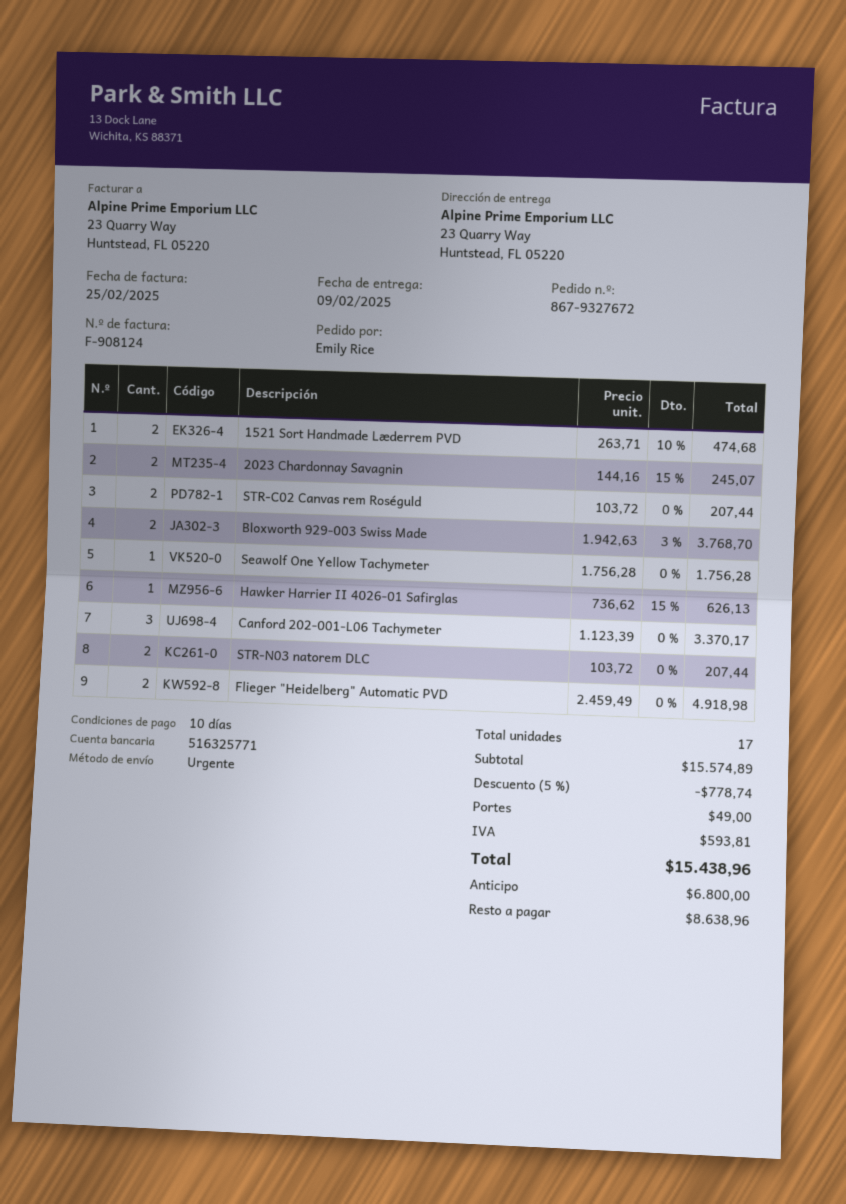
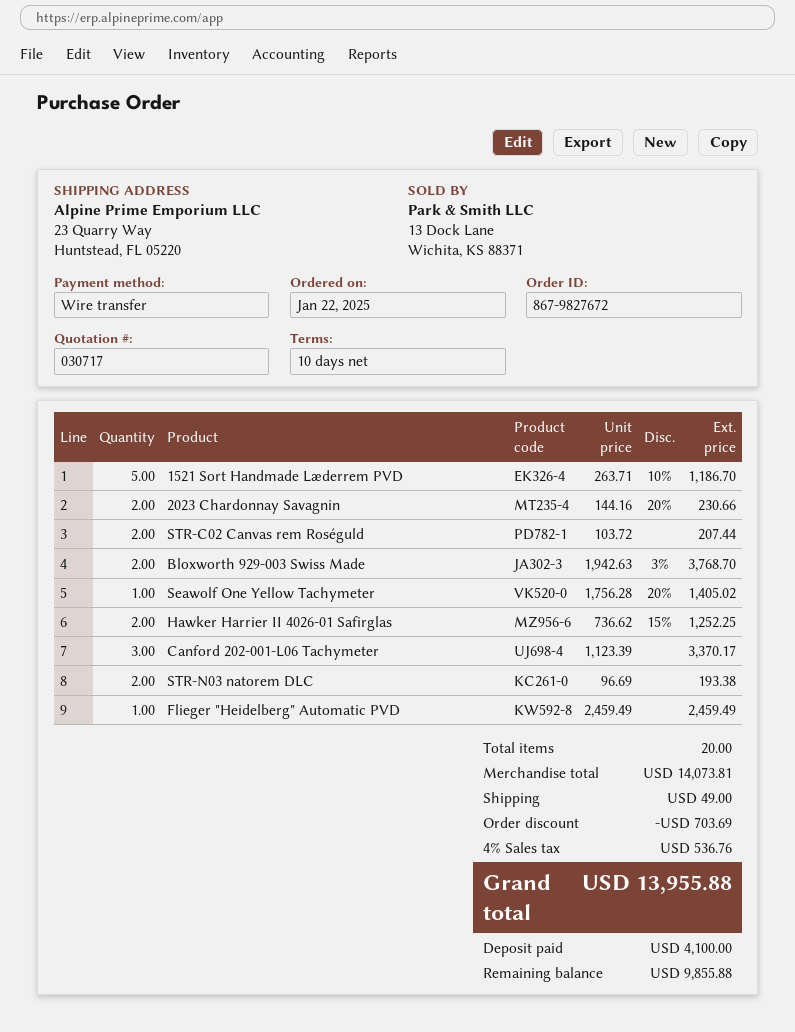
order number: 867-9327672 -> 867-9827672
1521 Sort Handmade Læderrem PVD: 2 x 263.71 - 10% = 474.68 -> 5 x 263.71 - 10% = 1186.70
2023 Chardonnay Savagnin: 2 x 144.16 - 15% = 245.07 -> 2 x 144.16 - 20% = 230.66
Seawolf One Yellow Tachymeter: 1 x 1756.28 = 1756.28 -> 1 x 1756.28 - 20% = 1405.02
Hawker Harrier II 4026-01 Safirglas: 1 x 736.62 - 15% = 626.13 -> 2 x 736.62 - 15% = 1252.25
STR-N03 natorem DLC: 2 x 103.72 = 207.44 -> 2 x 96.69 = 193.38
Flieger "Heidelberg" Automatic PVD: 2 x 2459.49 = 4918.98 -> 1 x 2459.49 = 2459.49
total quantity: 17 -> 20
subtotal: 15574.89 -> 14073.81
discount: 778.74 -> 703.69
tax: 593.81 -> 536.76
total: 15438.96 -> 13955.88
deposit: 6800.00 -> 4100.00
balance: 8638.96 -> 9855.88

